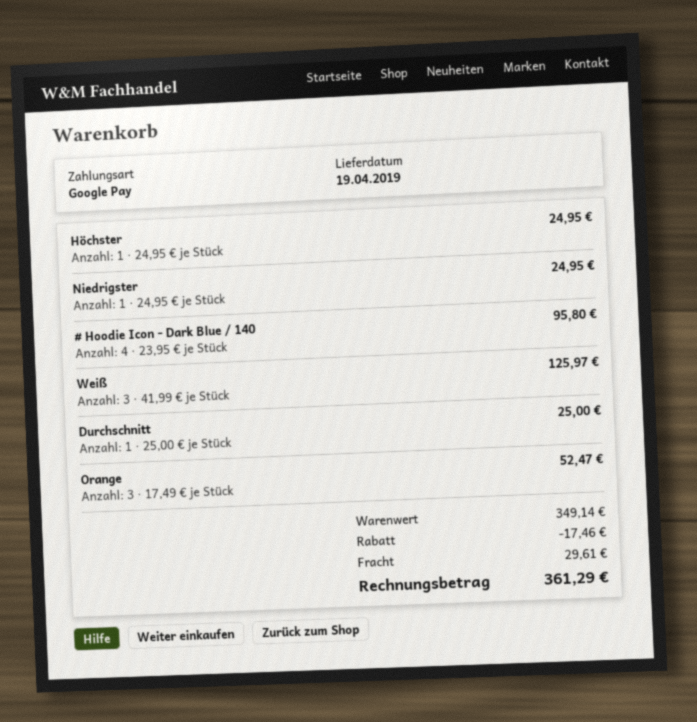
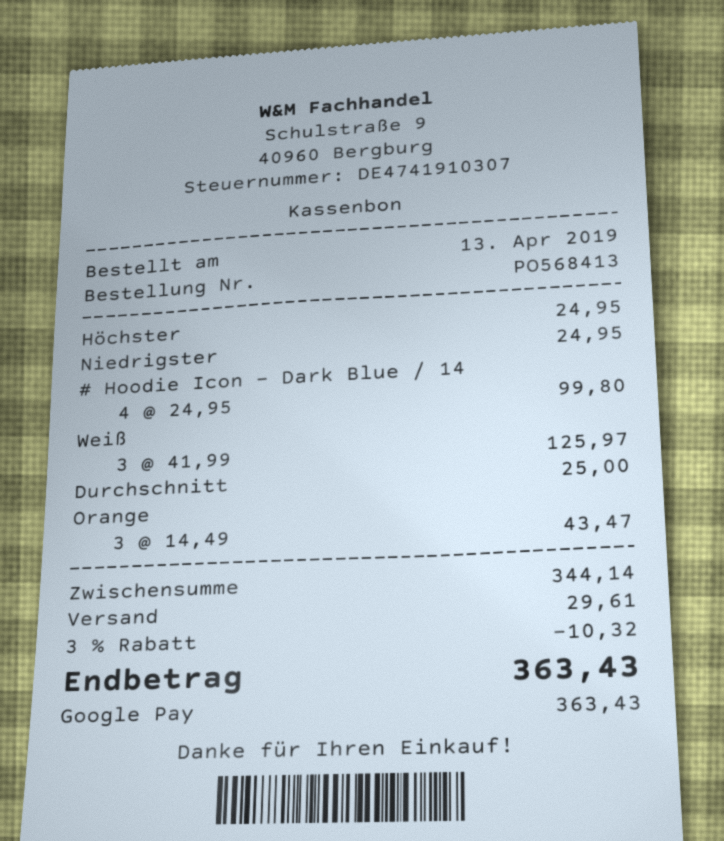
# Hoodie Icon - Dark Blue / 140: 4 x 23.95 = 95.80 -> 4 x 24.95 = 99.80
Orange: 3 x 17.49 = 52.47 -> 3 x 14.49 = 43.47
subtotal: 349.14 -> 344.14
discount: 17.46 -> 10.32
total: 361.29 -> 363.43

